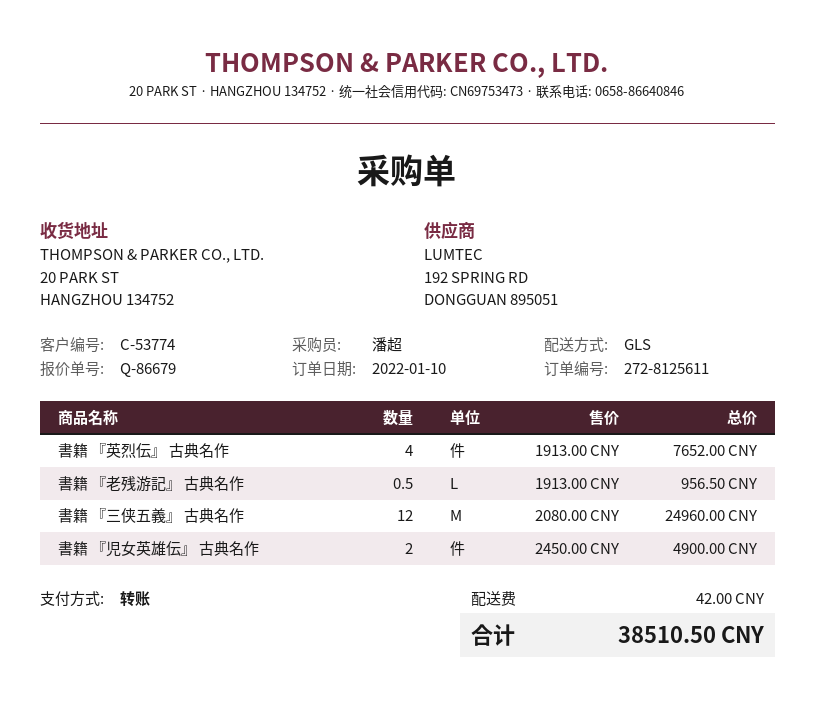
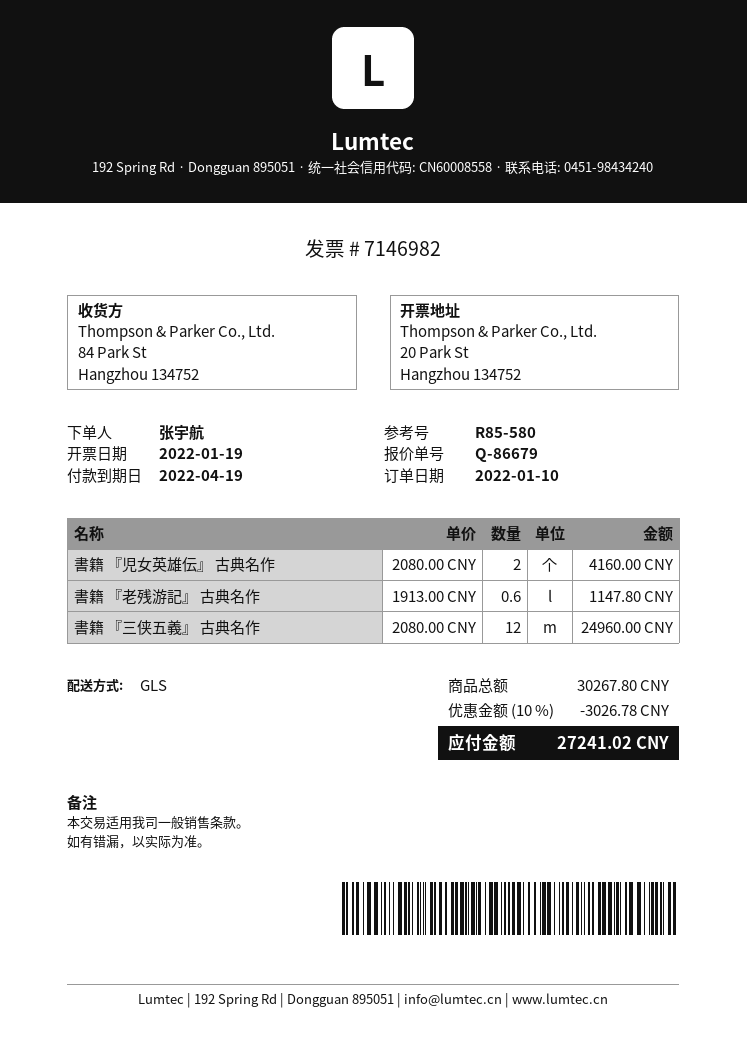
ordered by: 潘超 -> 张宇航
ship to: 20 PARK ST, HANGZHOU 134752 -> 84 Park St, Hangzhou 134752
書籍 『英烈伝』 古典名作: 4 x 1913.00 = 7652.00 -> none
書籍 『老残游記』 古典名作: 0.5 x 1913.00 = 956.50 -> 0.6 x 1913.00 = 1147.80
書籍 『児女英雄伝』 古典名作: 2 x 2450.00 = 4900.00 -> 2 x 2080.00 = 4160.00
discount: none -> 10% = 3026.78
shipping: 42.00 -> none
total: 38510.50 -> 27241.02

